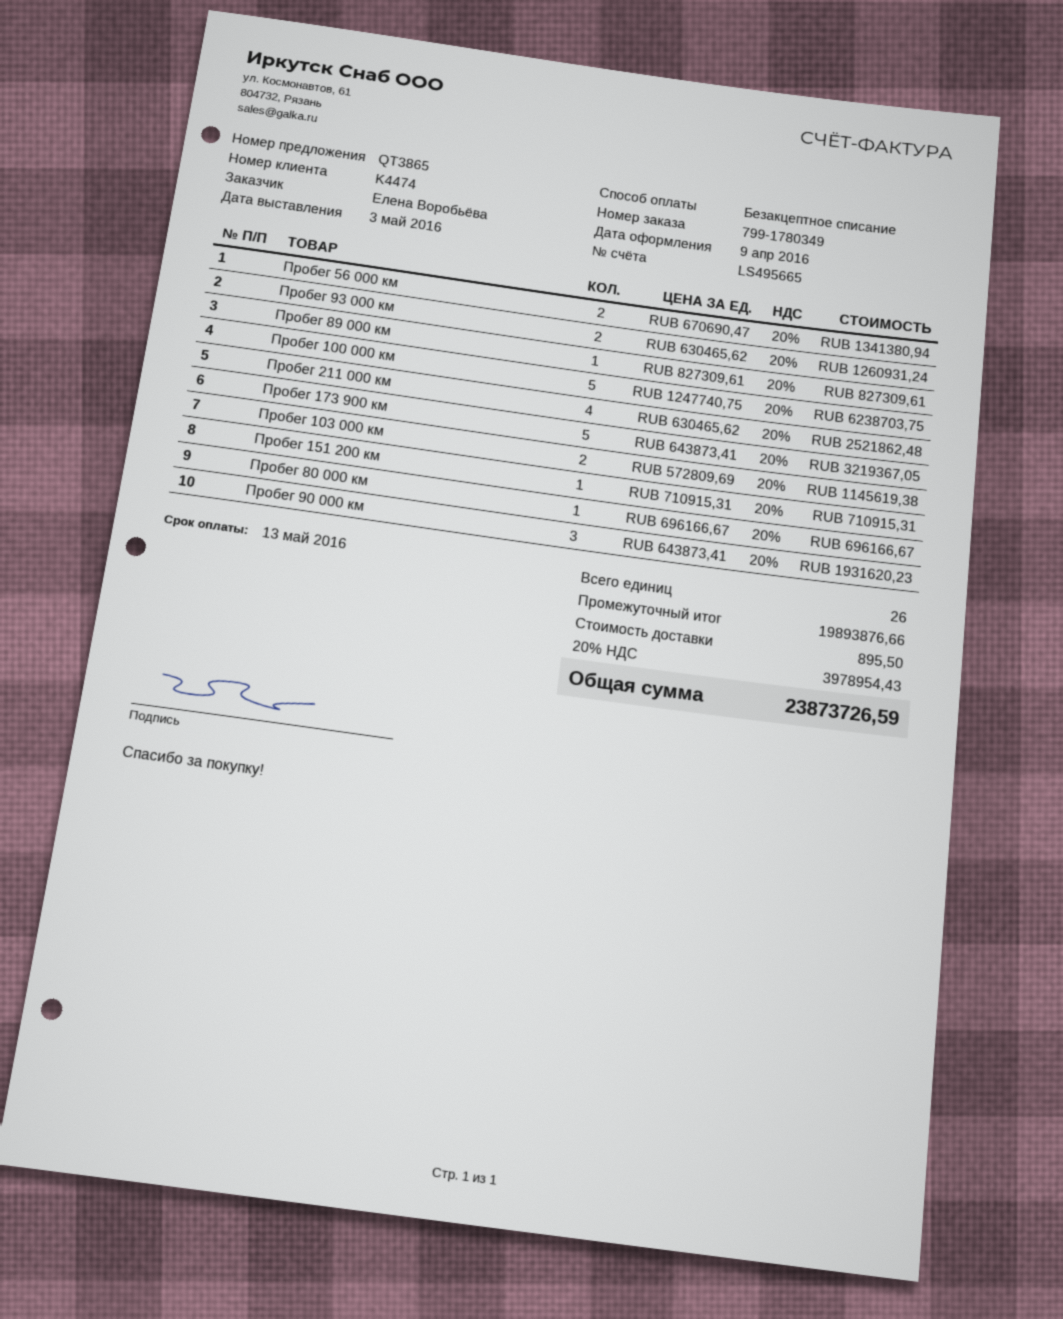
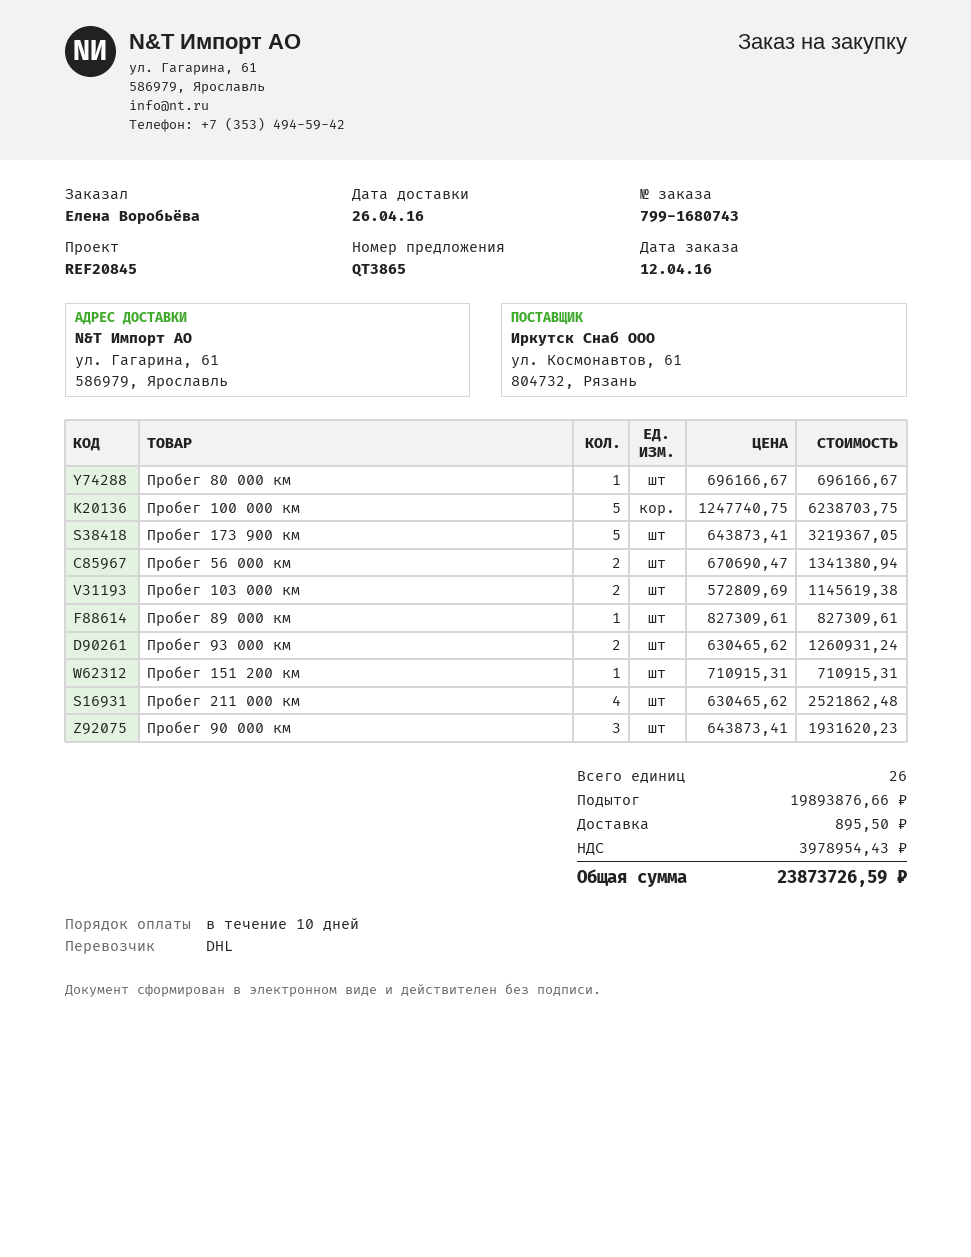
order number: 799-1780349 -> 799-1680743
order date: 2016-04-09 -> 2016-04-12

